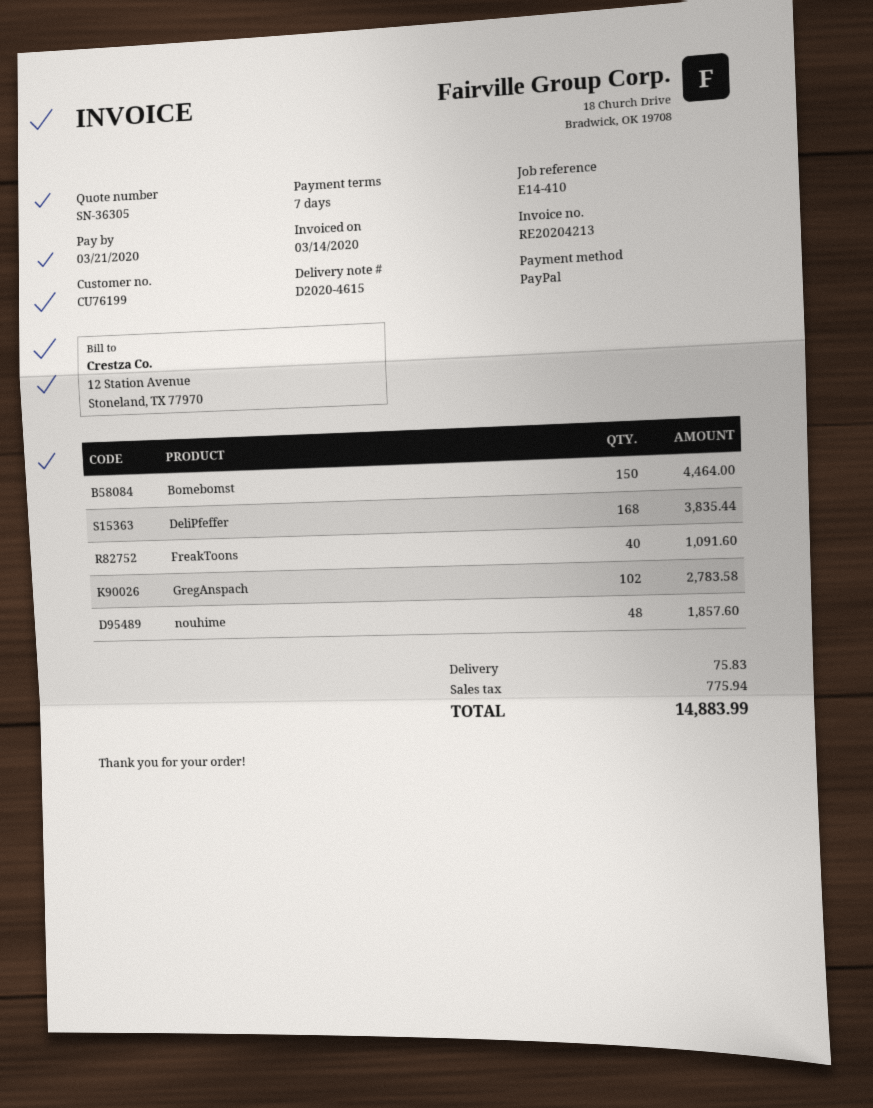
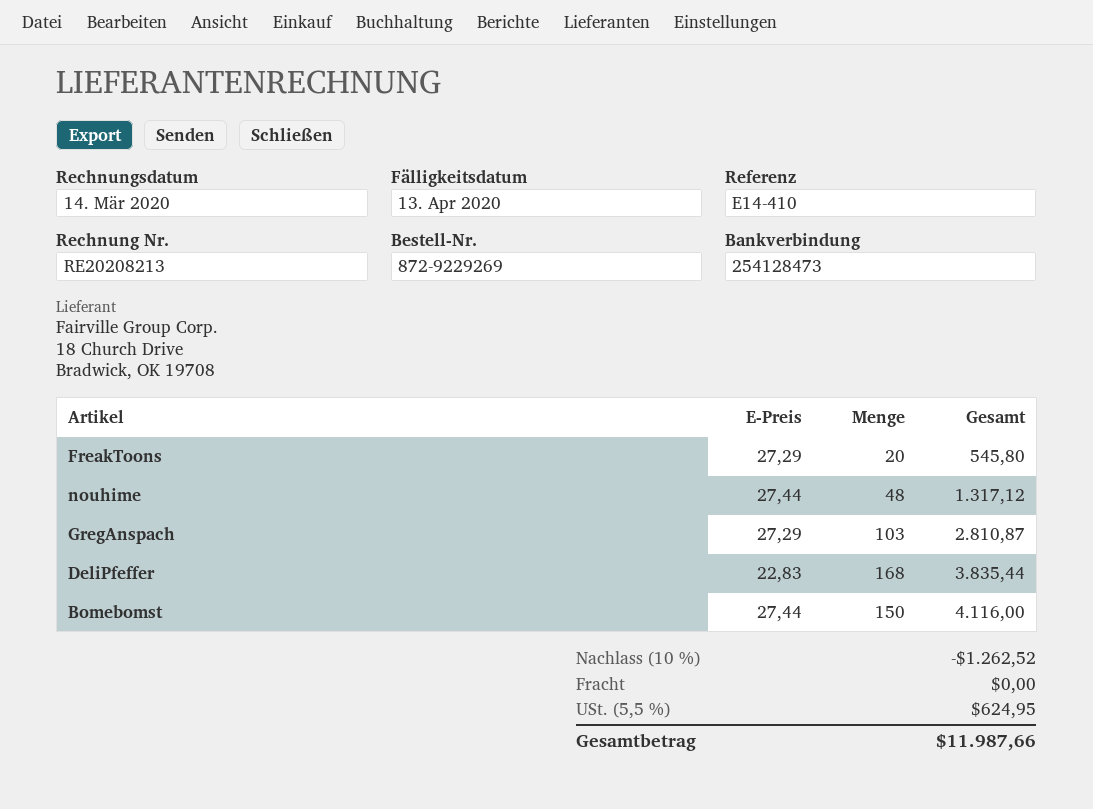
invoice number: RE20204213 -> RE20208213
due date: 2020-03-21 -> 2020-04-13
Bomebomst: 150 for 4464.00 -> 150 for 4116.00
FreakToons: 40 for 1091.60 -> 20 for 545.80
GregAnspach: 102 for 2783.58 -> 103 for 2810.87
nouhime: 48 for 1857.60 -> 48 for 1317.12
discount: none -> 10% = 1262.52
shipping: 75.83 -> 0.00
tax: 775.94 -> 624.95
total: 14883.99 -> 11987.66

